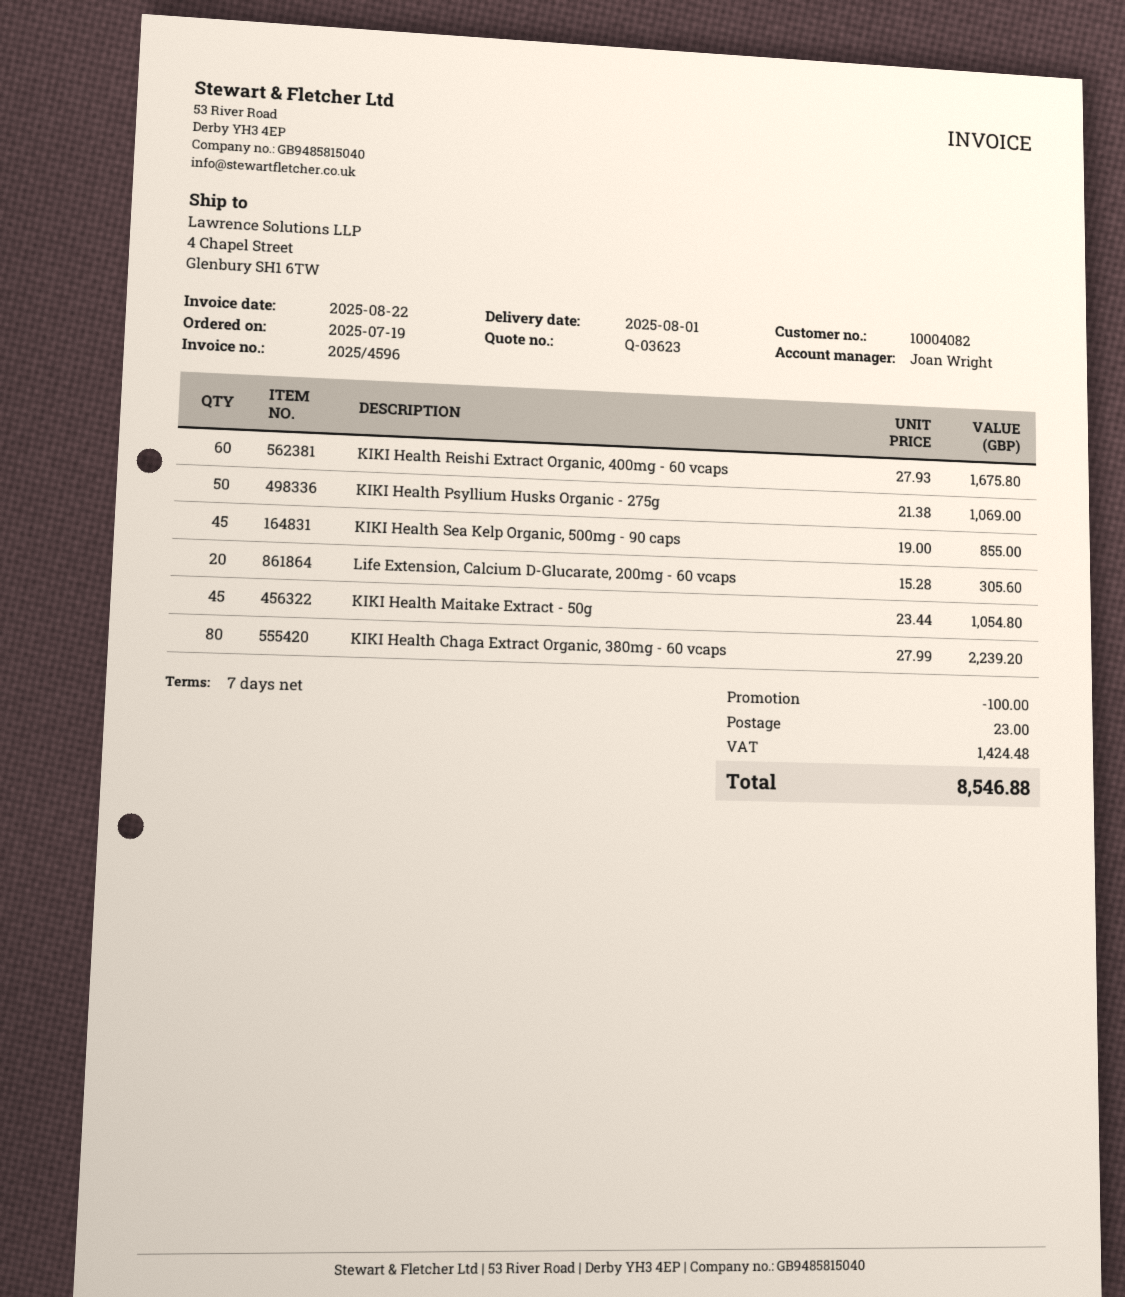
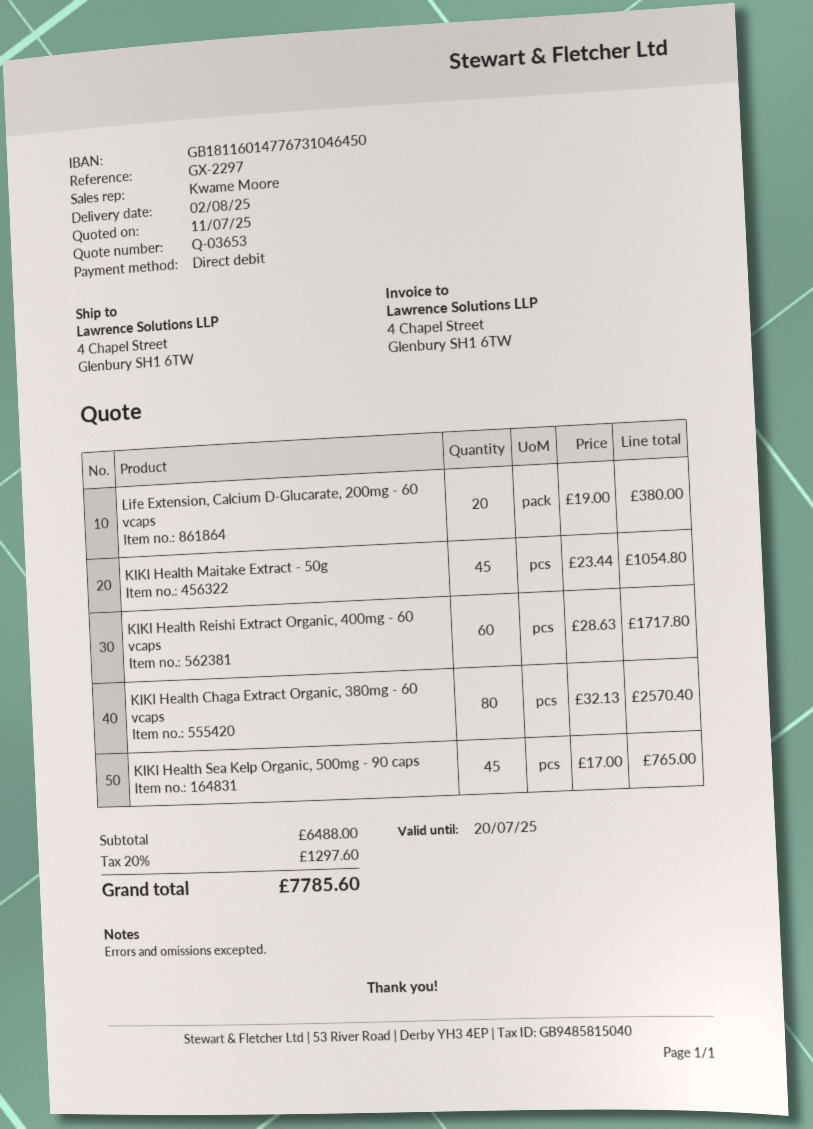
quote number: Q-03623 -> Q-03653
delivery date: 2025-08-01 -> 2025-08-02
sales rep: Joan Wright -> Kwame Moore
KIKI Health Reishi Extract Organic, 400mg - 60 vcaps: 60 x 27.93 = 1675.80 -> 60 x 28.63 = 1717.80
KIKI Health Psyllium Husks Organic - 275g: 50 x 21.38 = 1069.00 -> none
KIKI Health Sea Kelp Organic, 500mg - 90 caps: 45 x 19.00 = 855.00 -> 45 x 17.00 = 765.00
Life Extension, Calcium D-Glucarate, 200mg - 60 vcaps: 20 x 15.28 = 305.60 -> 20 x 19.00 = 380.00
KIKI Health Chaga Extract Organic, 380mg - 60 vcaps: 80 x 27.99 = 2239.20 -> 80 x 32.13 = 2570.40
discount: 100.00 -> none
shipping: 23.00 -> none
tax: 1424.48 -> 1297.60
total: 8546.88 -> 7785.60

